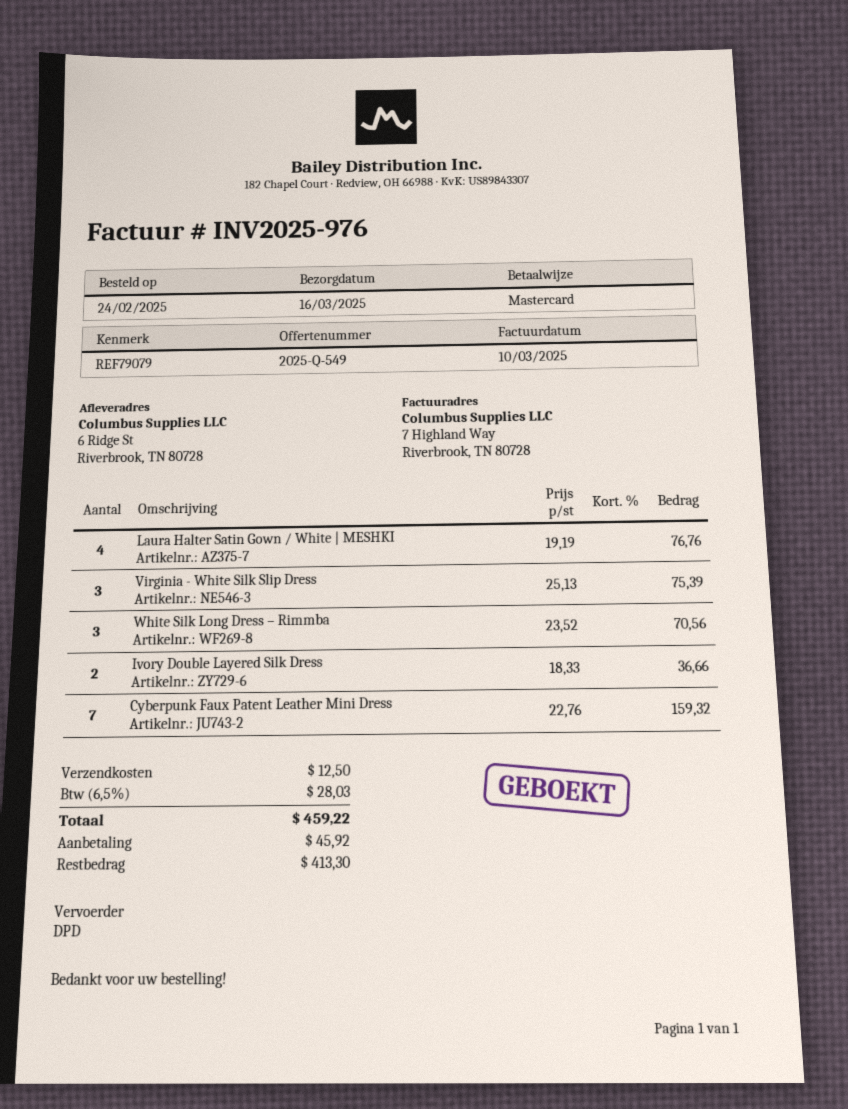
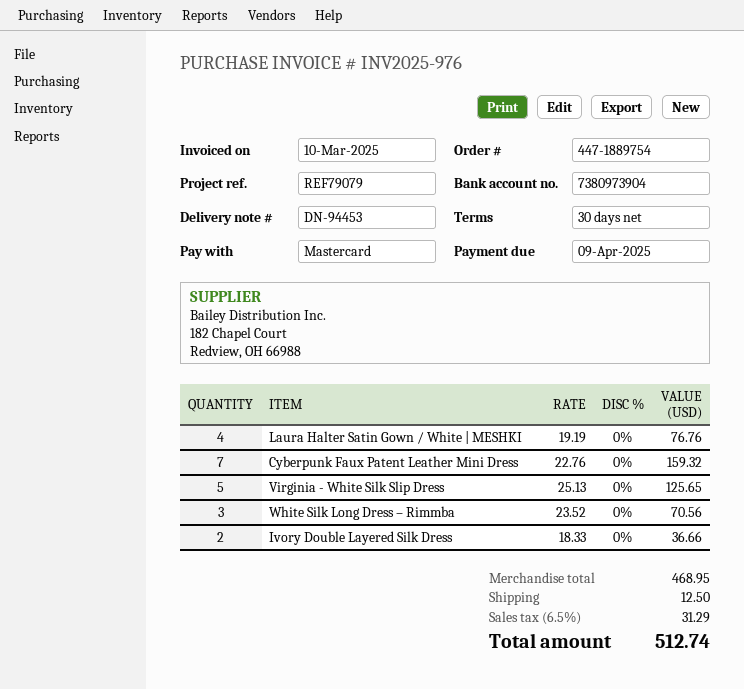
Virginia - White Silk Slip Dress: 3 x 25.13 = 75.39 -> 5 x 25.13 = 125.65
tax: 6.5% = 28.03 -> 6.5% = 31.29
total: 459.22 -> 512.74

